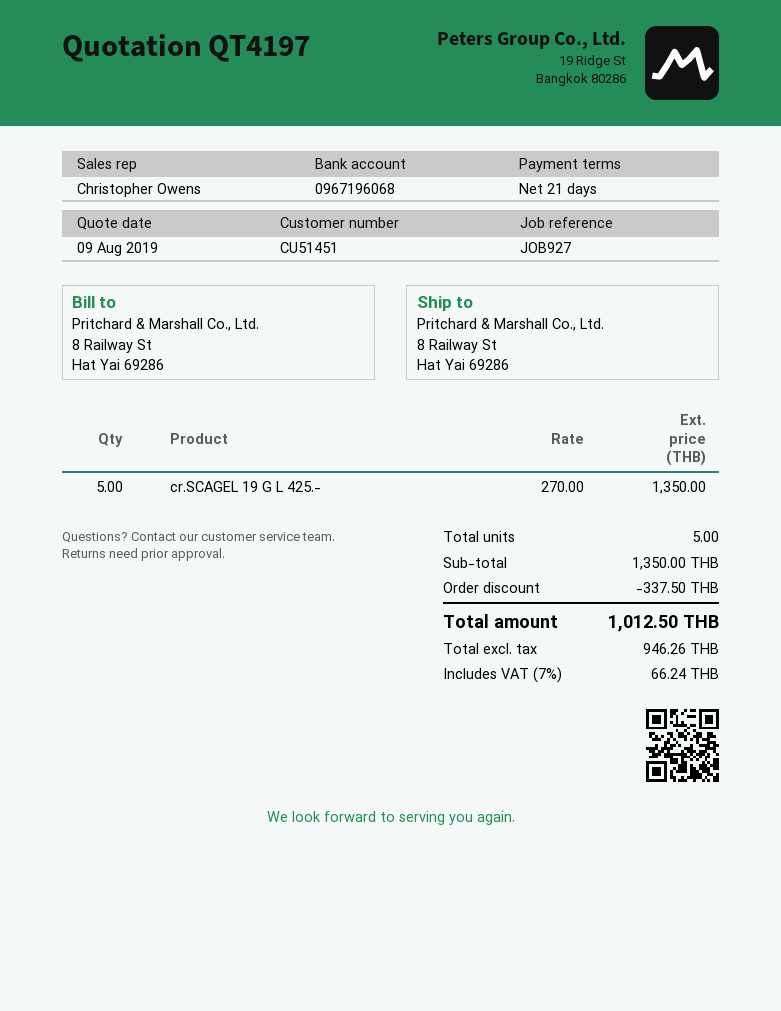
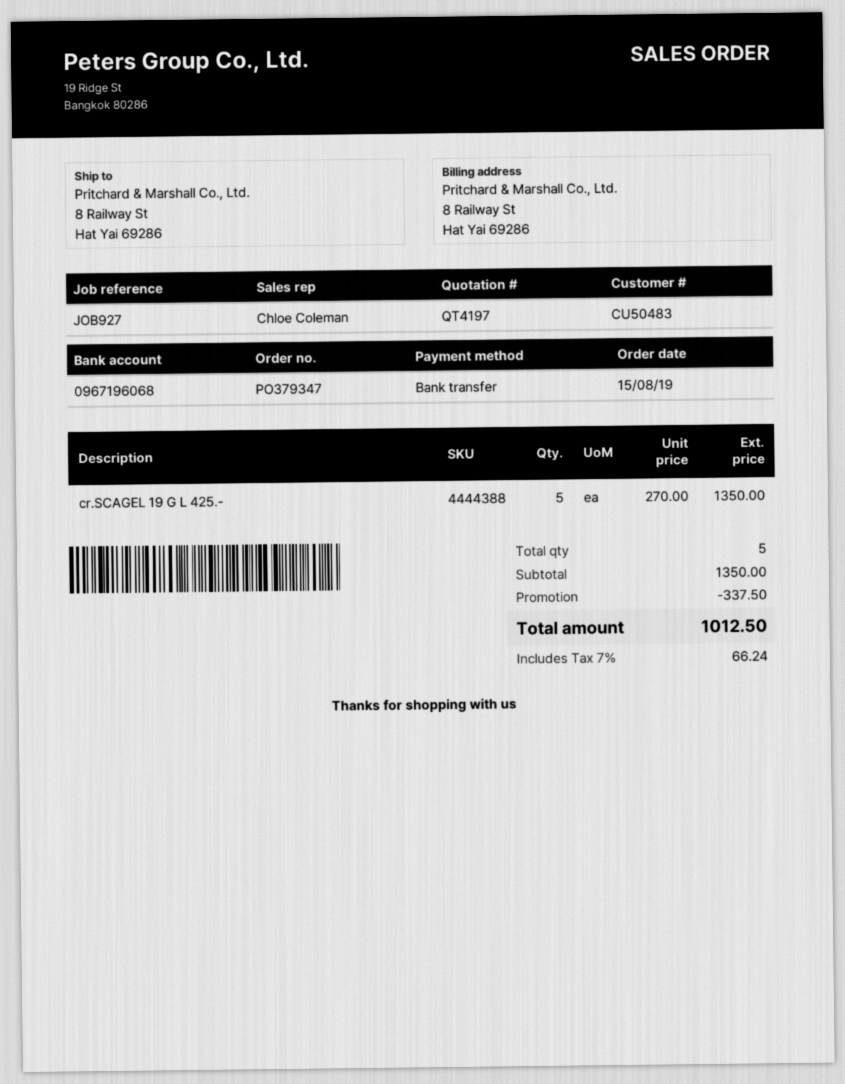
customer number: CU51451 -> CU50483
sales rep: Christopher Owens -> Chloe Coleman

